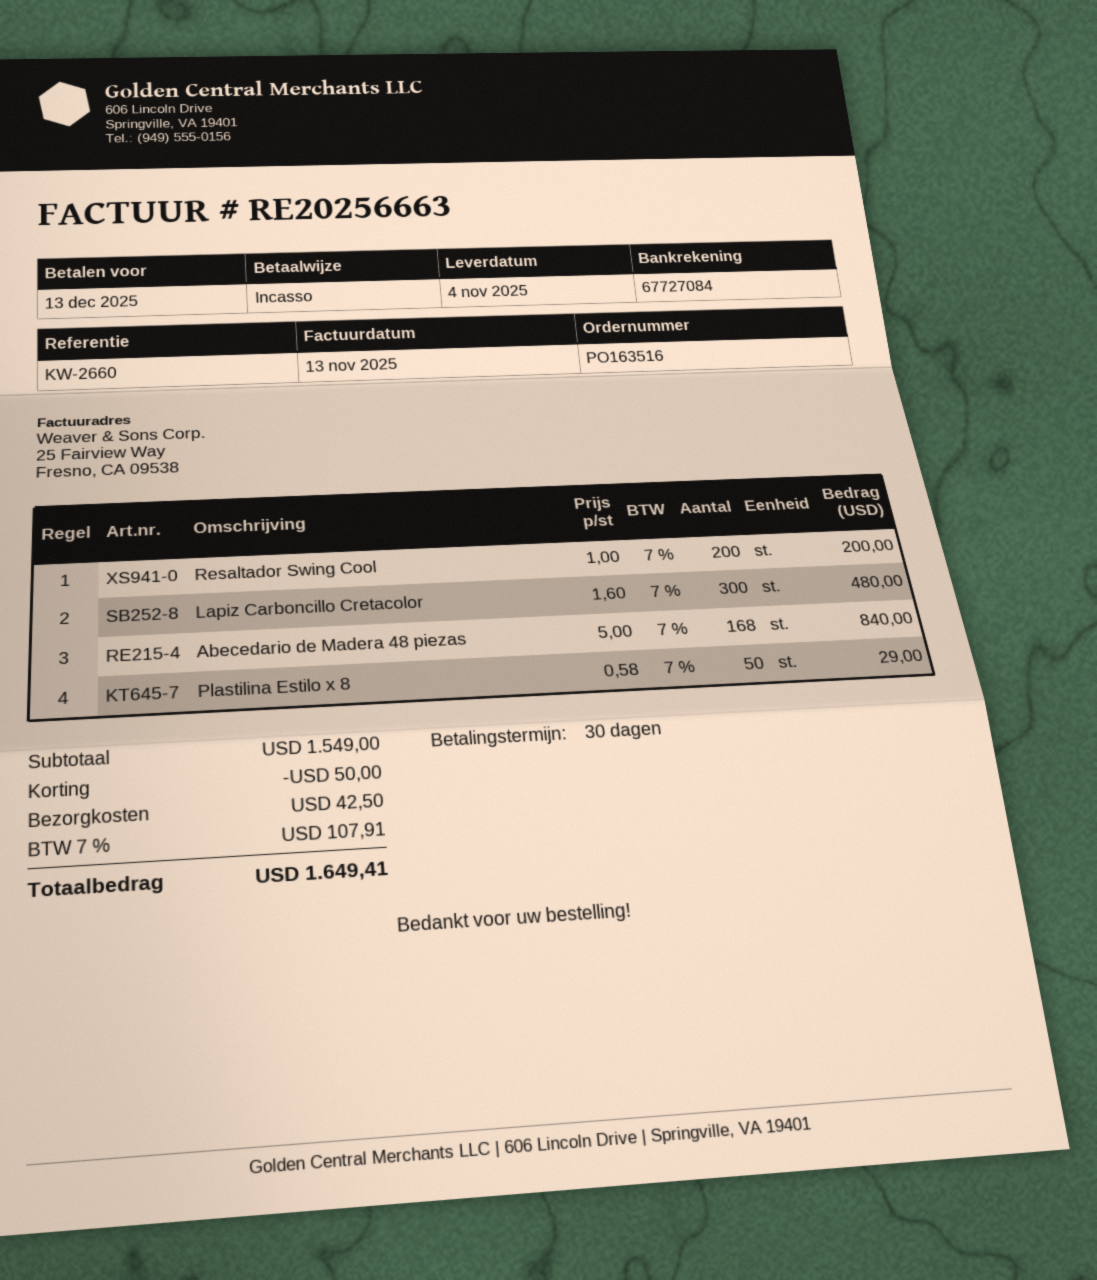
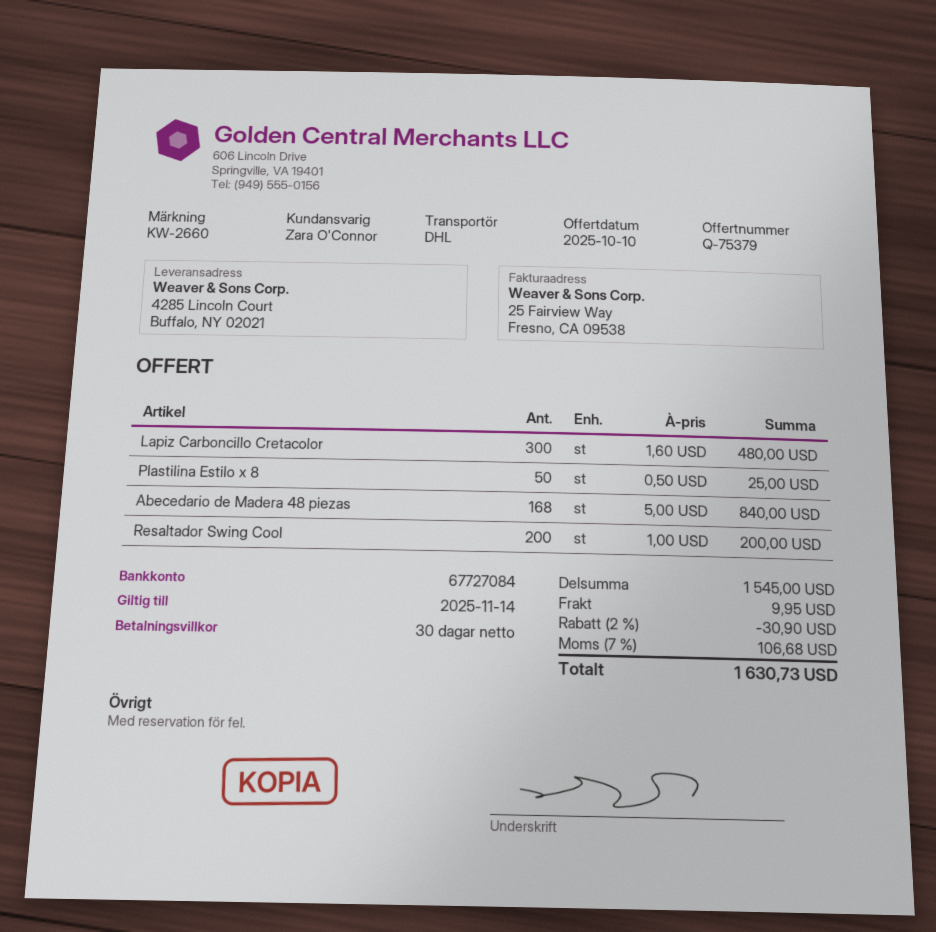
Plastilina Estilo x 8: 50 x 0.58 = 29.00 -> 50 x 0.50 = 25.00
subtotal: 1549.00 -> 1545.00
discount: 50.00 -> 30.90
shipping: 42.50 -> 9.95
tax: 7% = 107.91 -> 7% = 106.68
total: 1649.41 -> 1630.73

